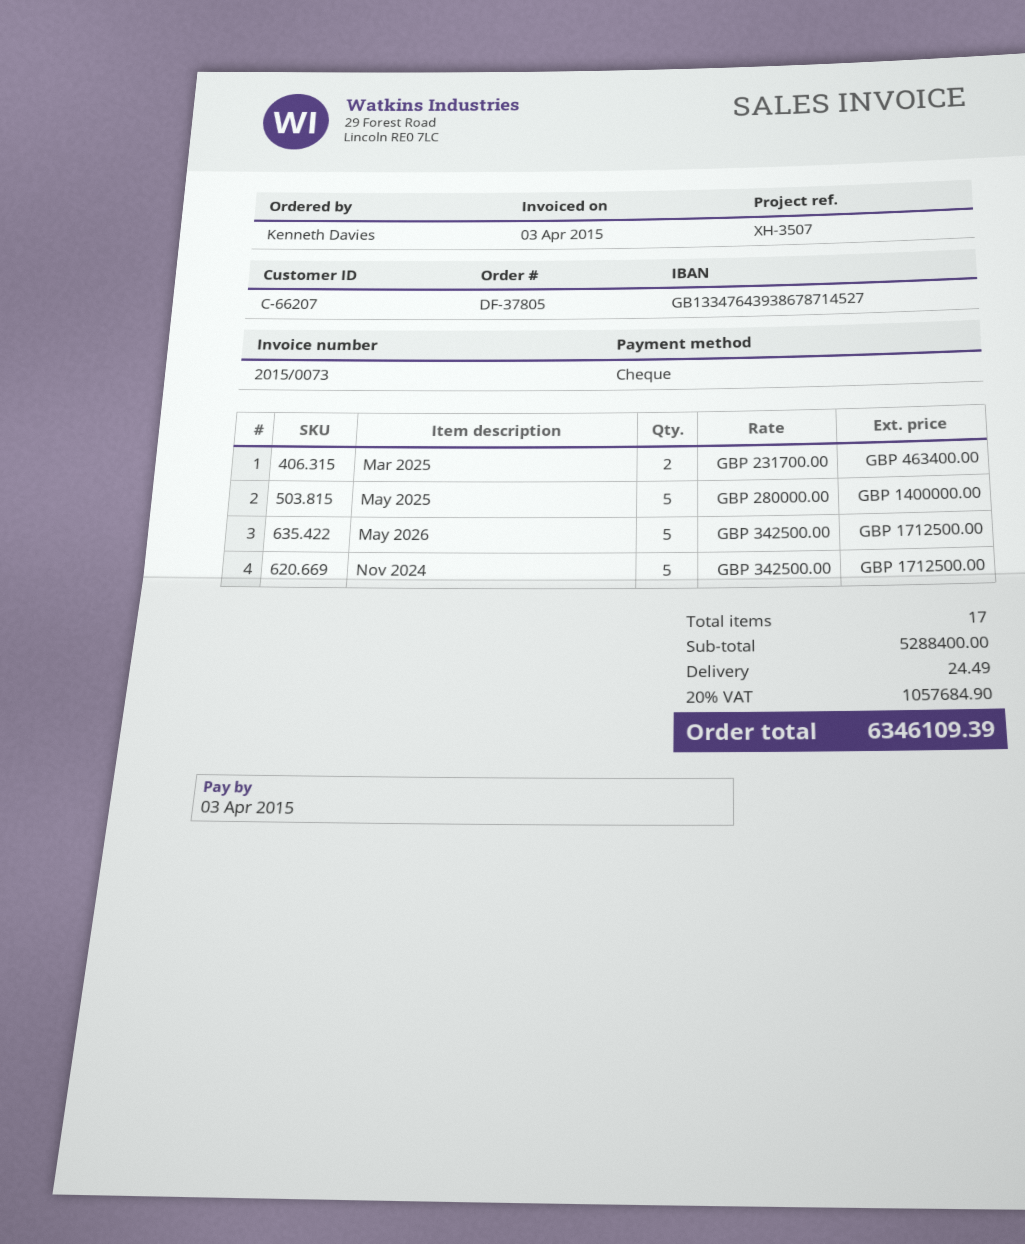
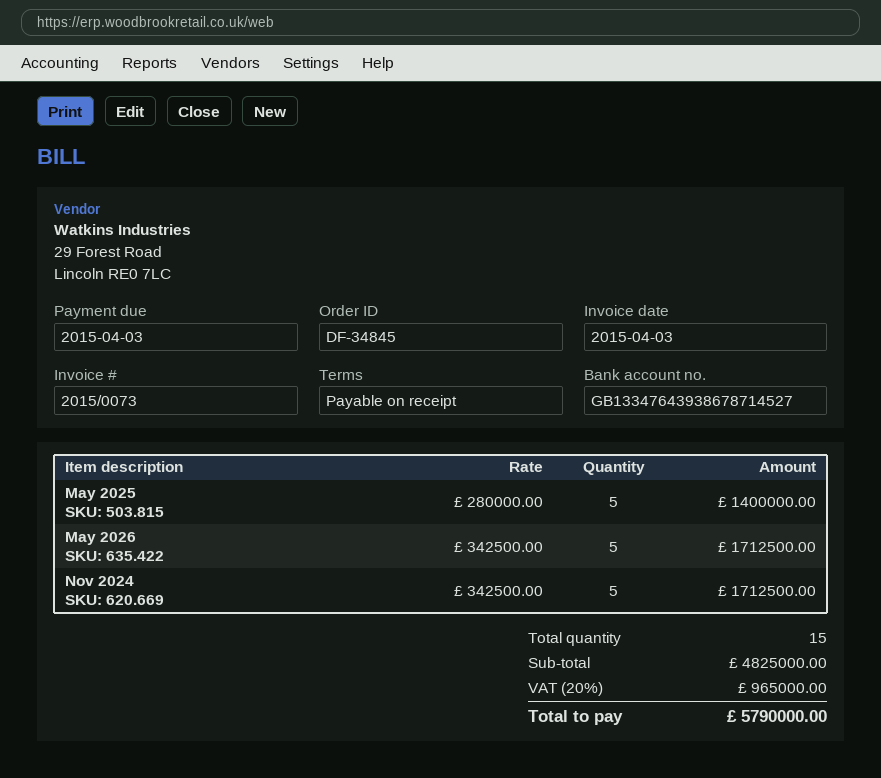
order number: DF-37805 -> DF-34845
Mar 2025: 2 x 231700.00 = 463400.00 -> none
total quantity: 17 -> 15
subtotal: 5288400.00 -> 4825000.00
shipping: 24.49 -> none
tax: 20% = 1057684.90 -> 20% = 965000.00
total: 6346109.39 -> 5790000.00

